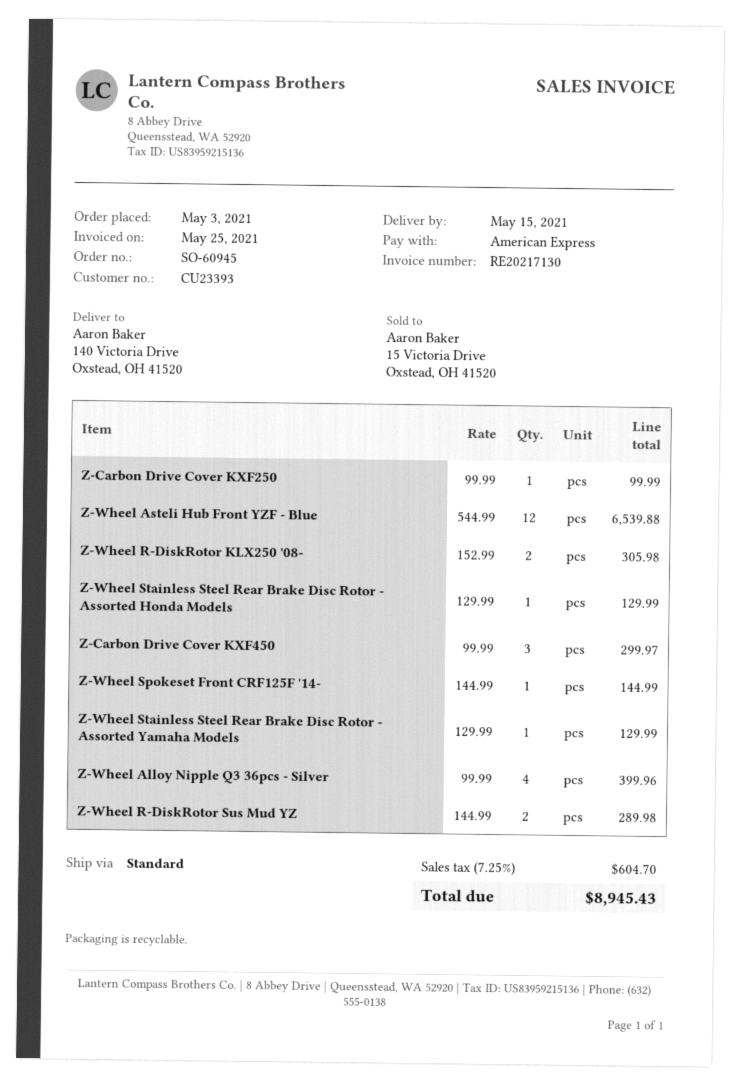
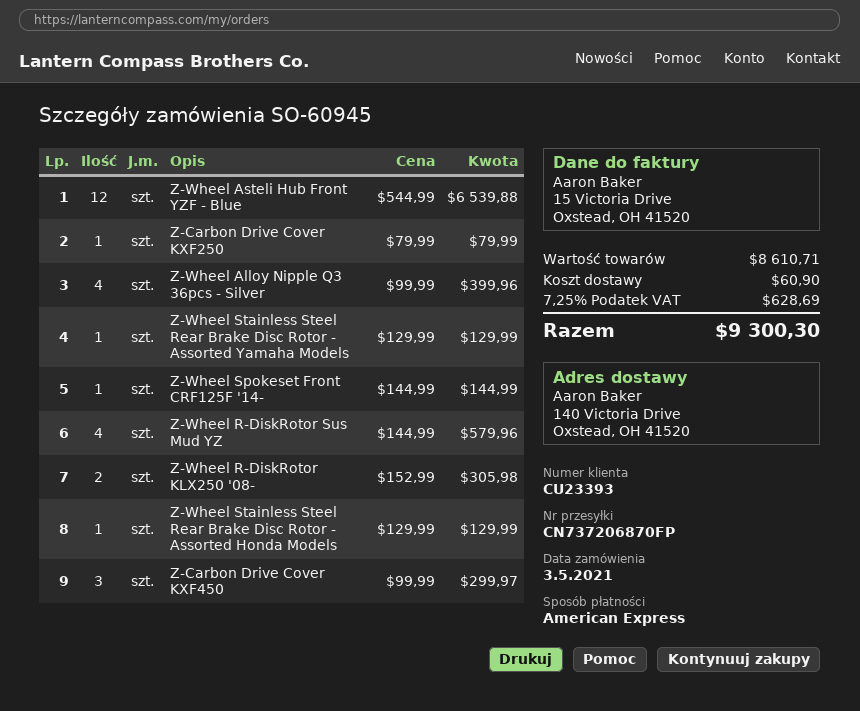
Z-Carbon Drive Cover KXF250: 1 x 99.99 = 99.99 -> 1 x 79.99 = 79.99
Z-Wheel R-DiskRotor Sus Mud YZ: 2 x 144.99 = 289.98 -> 4 x 144.99 = 579.96
shipping: none -> 60.90
tax: 7.25% = 604.70 -> 7.25% = 628.69
total: 8945.43 -> 9300.30

